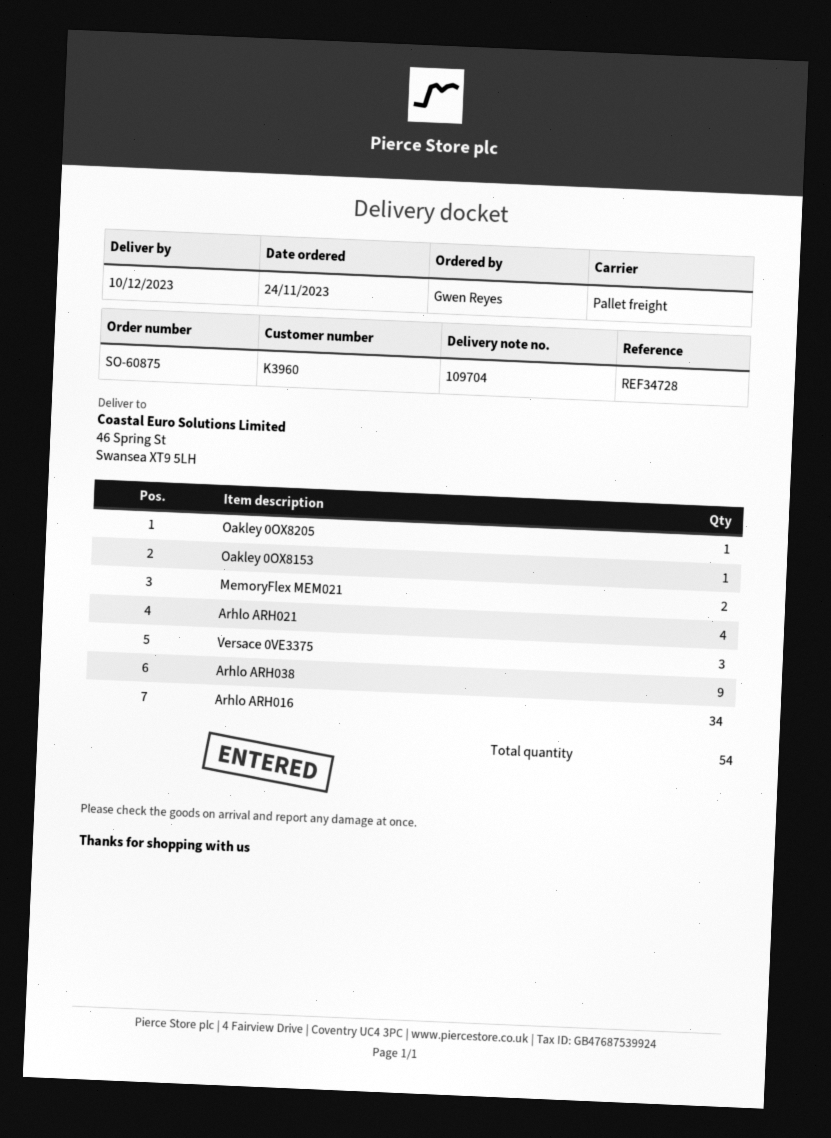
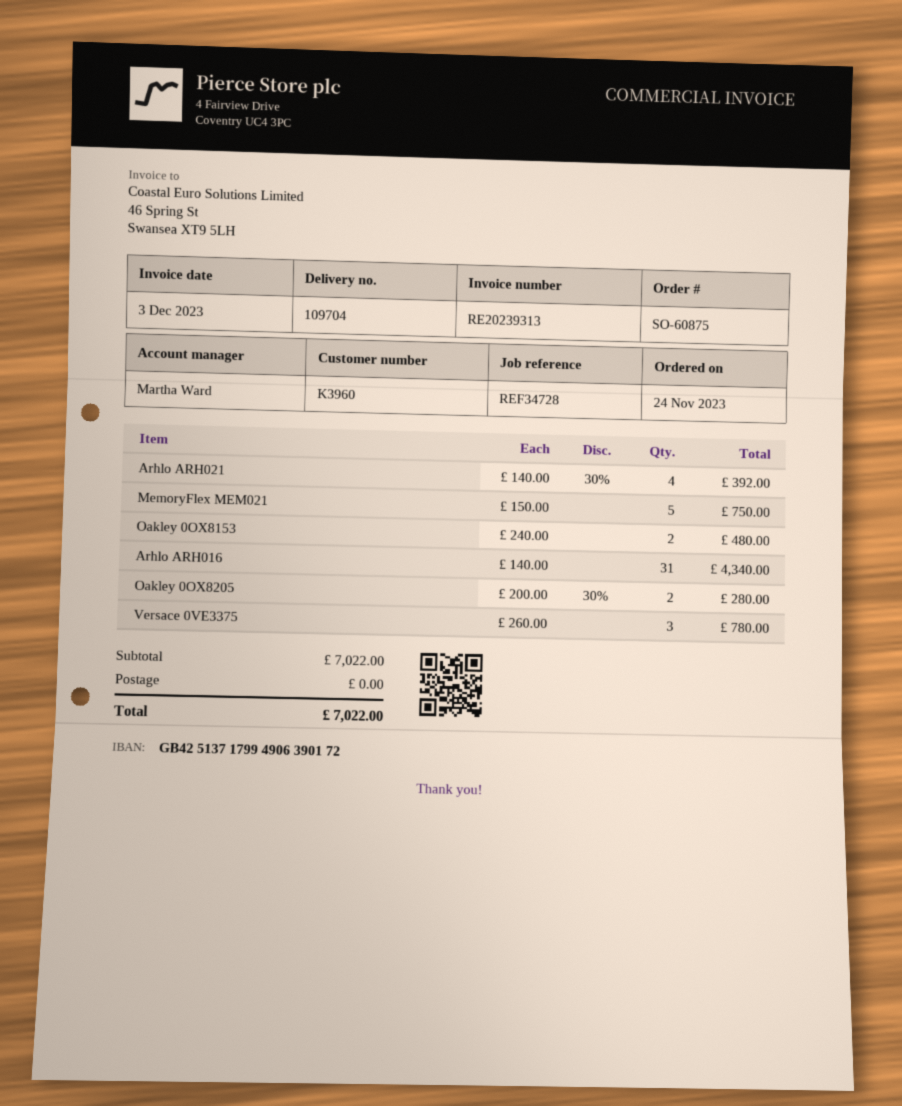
Oakley 0OX8205: 1 -> 2
Oakley 0OX8153: 1 -> 2
MemoryFlex MEM021: 2 -> 5
Arhlo ARH038: 9 -> none
Arhlo ARH016: 34 -> 31

